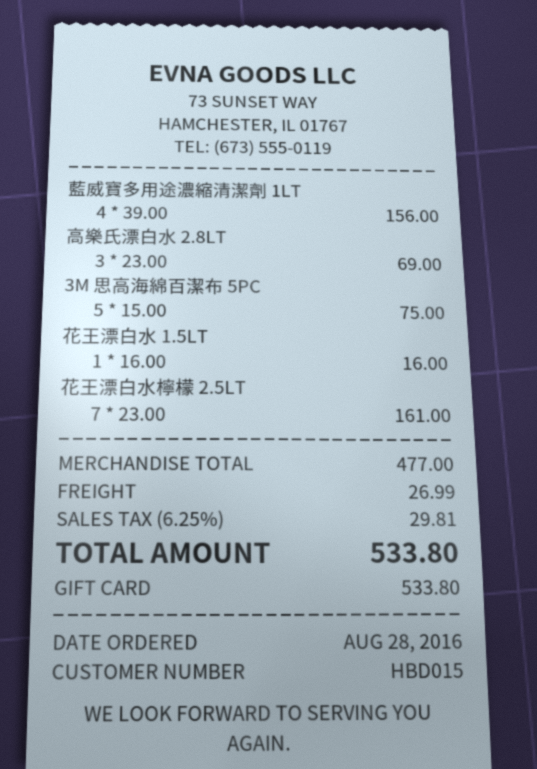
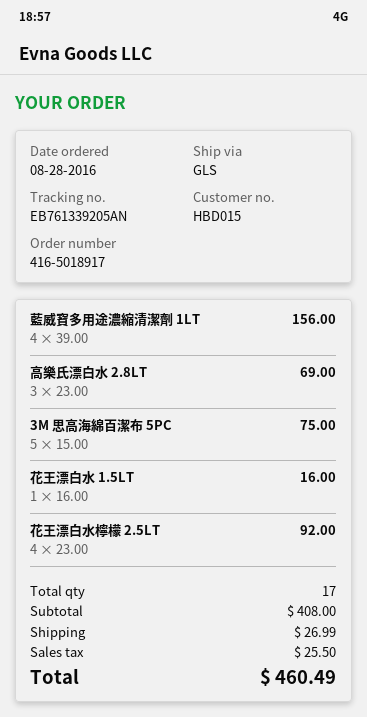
花王漂白水檸檬 2.5LT: 7 x 23.00 = 161.00 -> 4 x 23.00 = 92.00
subtotal: 477.00 -> 408.00
tax: 29.81 -> 25.50
total: 533.80 -> 460.49

